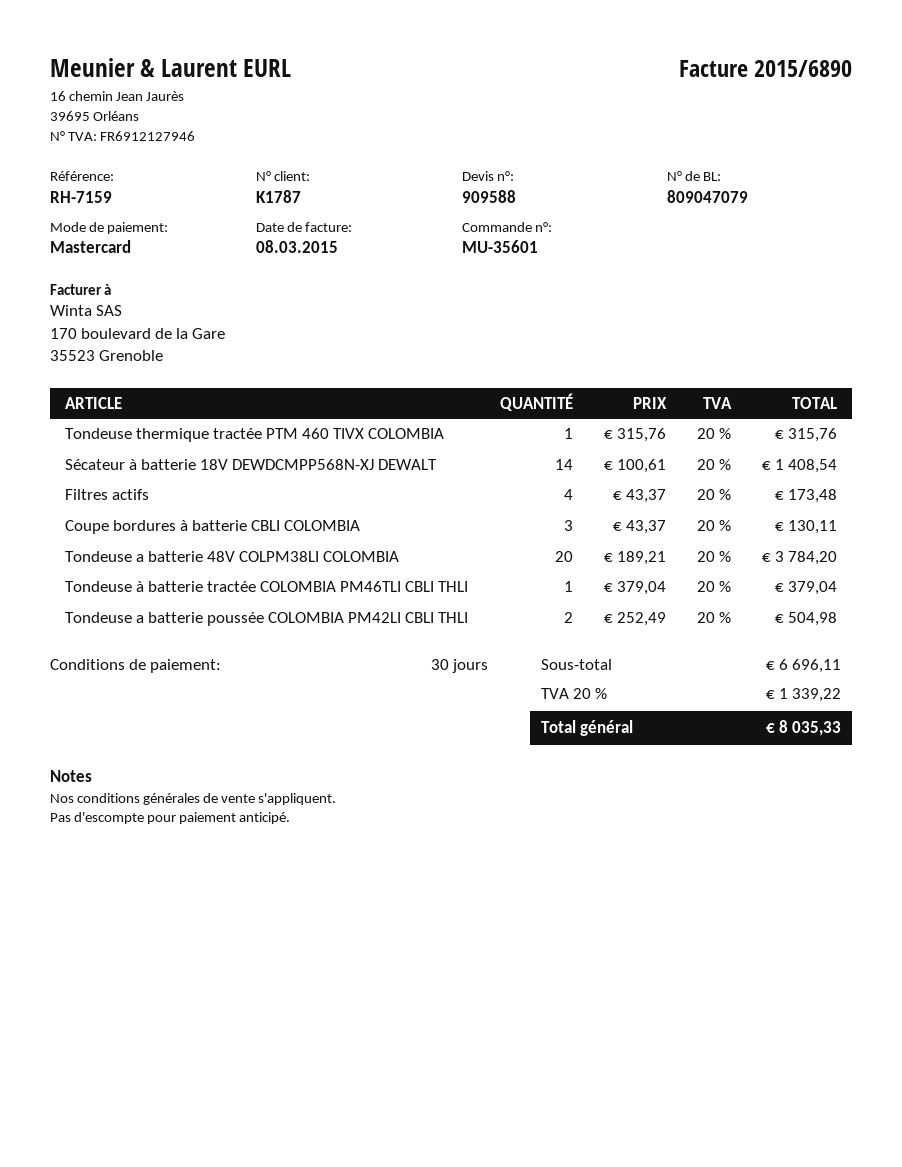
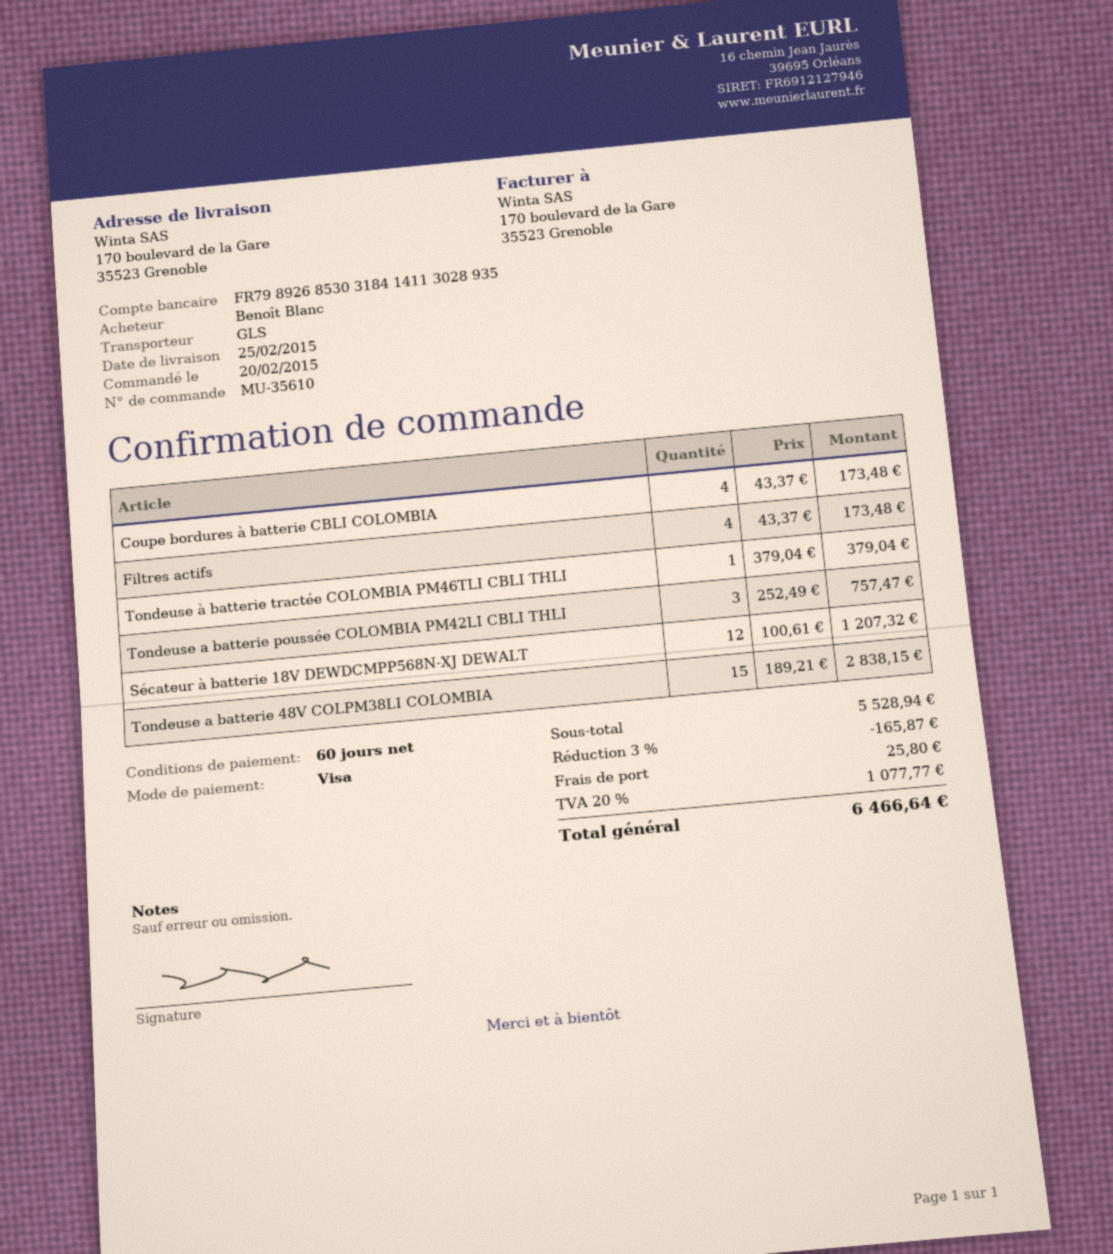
order number: MU-35601 -> MU-35610
payment terms: 30 days -> 60 days
payment method: Mastercard -> Visa
Tondeuse thermique tractée PTM 460 TIVX COLOMBIA: 1 x 315.76 = 315.76 -> none
Sécateur à batterie 18V DEWDCMPP568N-XJ DEWALT: 14 x 100.61 = 1408.54 -> 12 x 100.61 = 1207.32
Coupe bordures à batterie CBLI COLOMBIA: 3 x 43.37 = 130.11 -> 4 x 43.37 = 173.48
Tondeuse a batterie 48V COLPM38LI COLOMBIA: 20 x 189.21 = 3784.20 -> 15 x 189.21 = 2838.15
Tondeuse a batterie poussée COLOMBIA PM42LI CBLI THLI: 2 x 252.49 = 504.98 -> 3 x 252.49 = 757.47
subtotal: 6696.11 -> 5528.94
discount: none -> 3% = 165.87
shipping: none -> 25.80
tax: 20% = 1339.22 -> 20% = 1077.77
total: 8035.33 -> 6466.64

